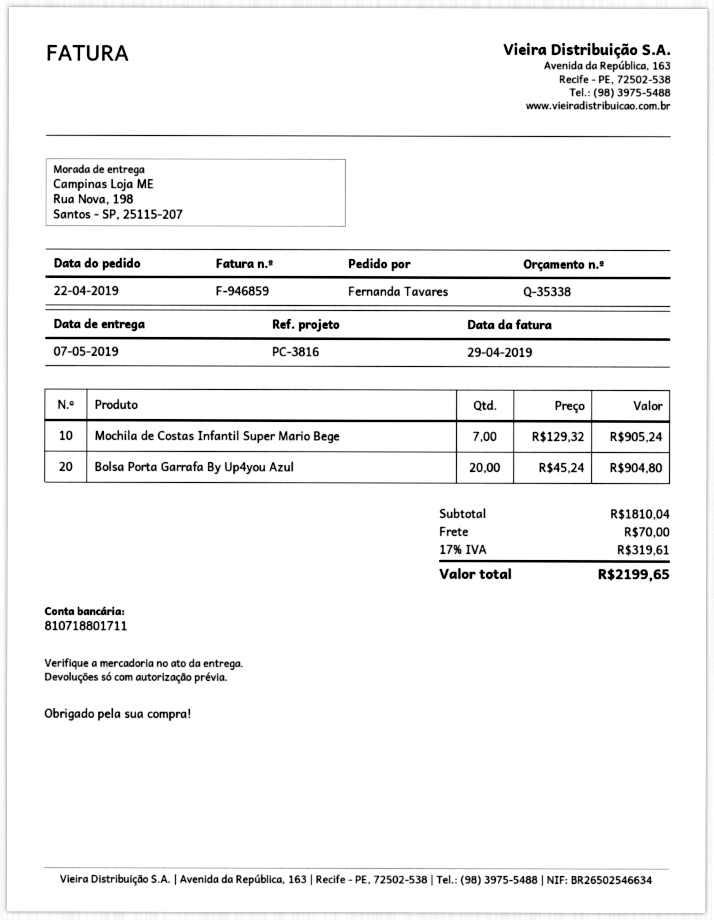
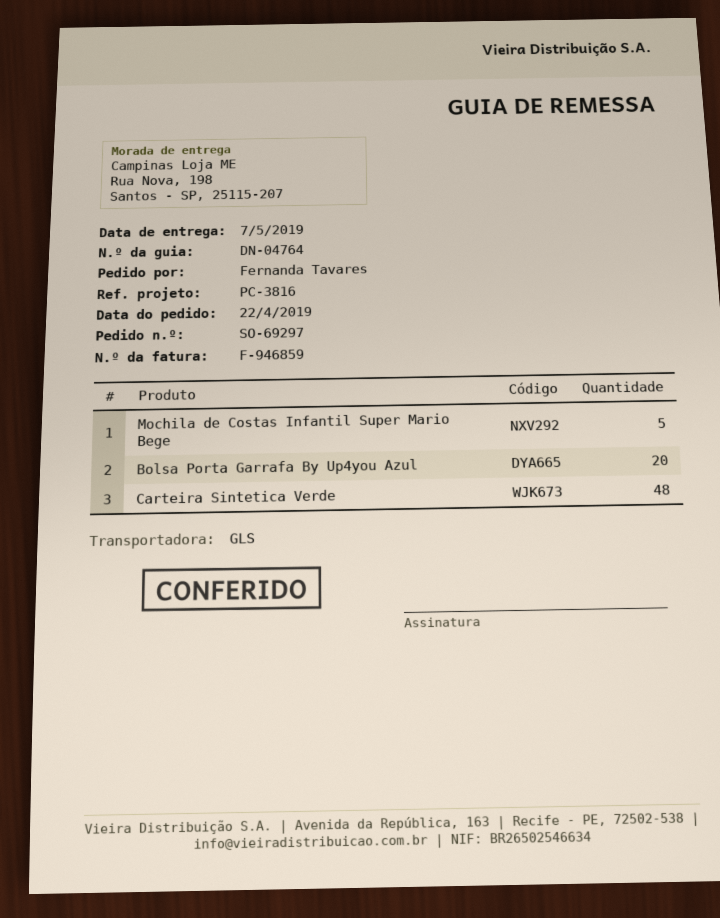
Mochila de Costas Infantil Super Mario Bege: 7 -> 5
Carteira Sintetica Verde: none -> 48

